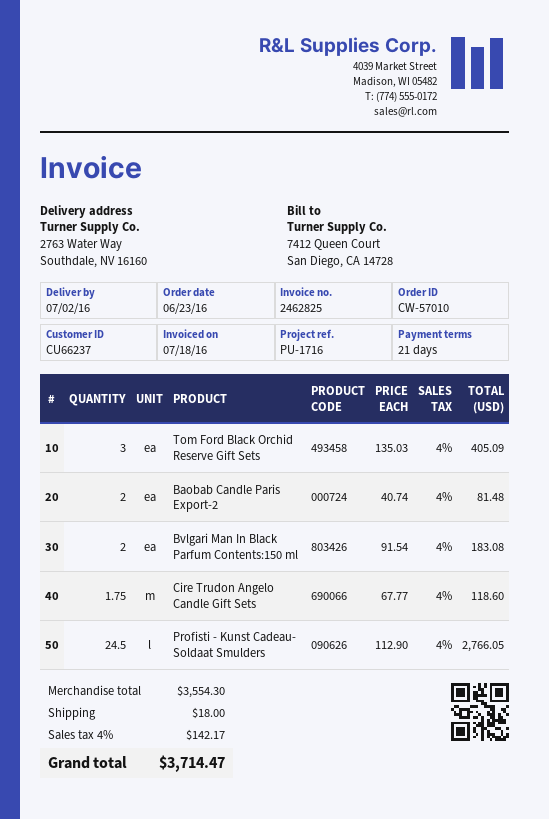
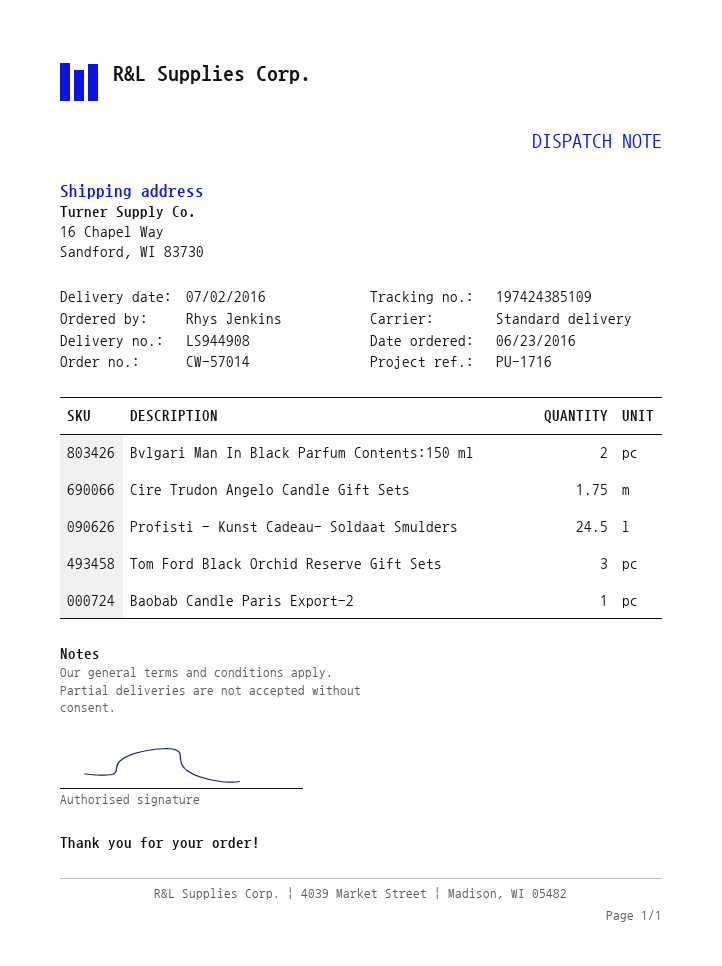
order number: CW-57010 -> CW-57014
ship to: 2763 Water Way, Southdale, NV 16160 -> 16 Chapel Way, Sandford, WI 83730
Baobab Candle Paris Export-2: 2 -> 1

